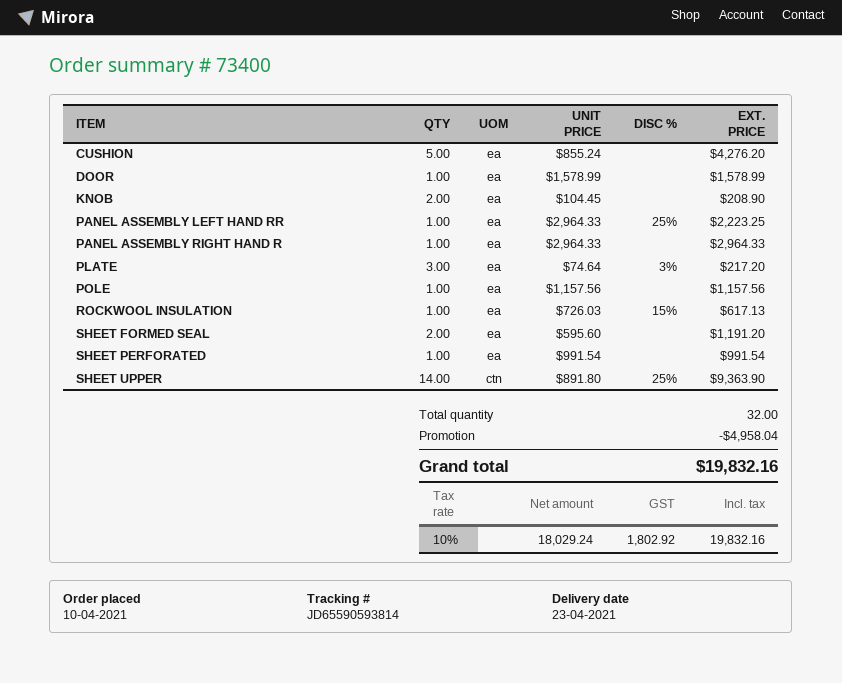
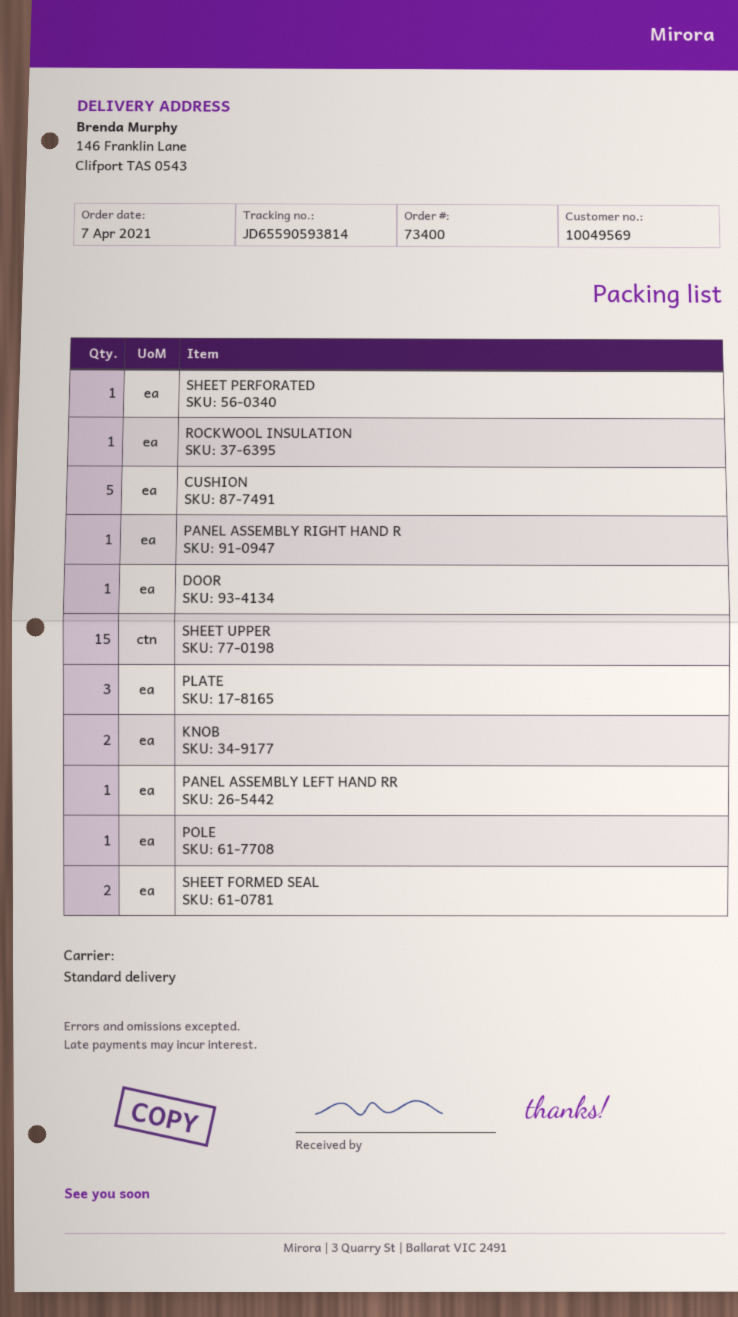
order date: 2021-04-10 -> 2021-04-07
SHEET UPPER: 14 -> 15

